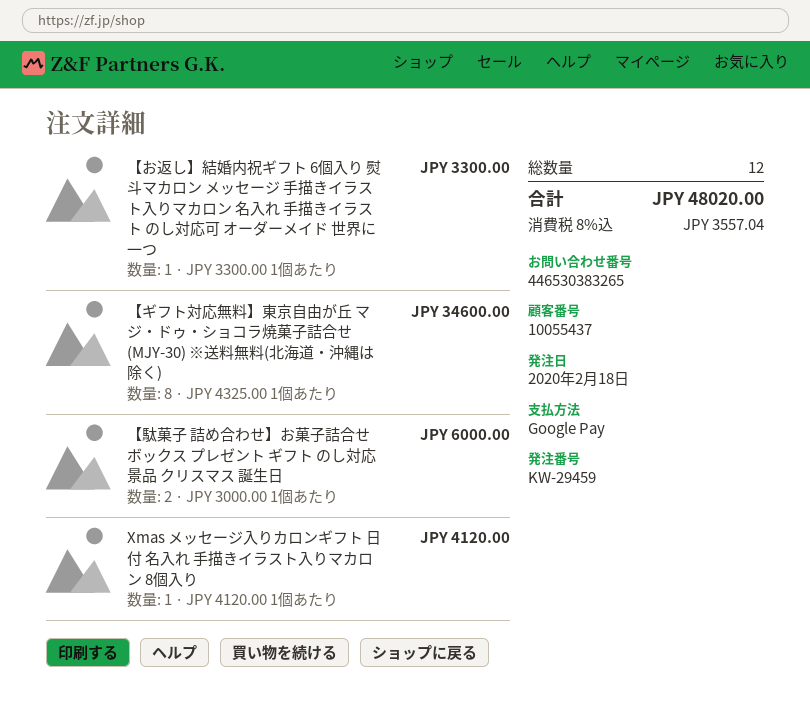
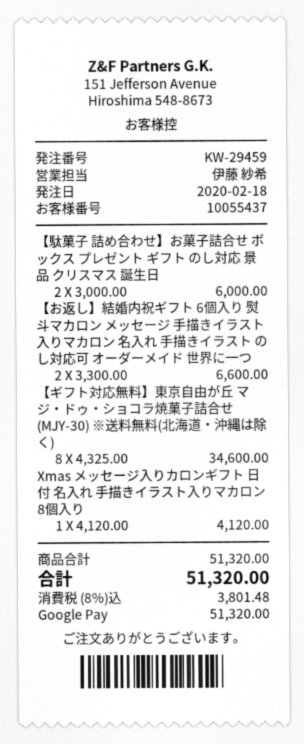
【お返し】結婚内祝ギフト 6個入り 熨斗マカロン メッセージ 手描きイラスト入りマカロン 名入れ 手描きイラスト のし対応可 オーダーメイド 世界に一つ: 1 x 3300.00 = 3300.00 -> 2 x 3300.00 = 6600.00
tax: 8% = 3557.04 -> 8% = 3801.48
total: 48020.00 -> 51320.00

